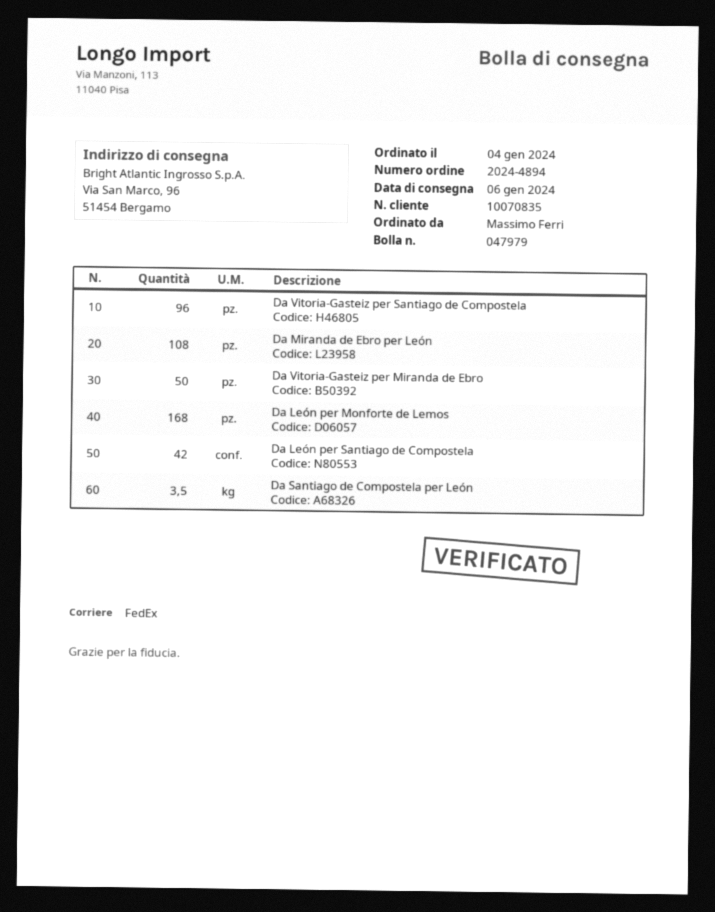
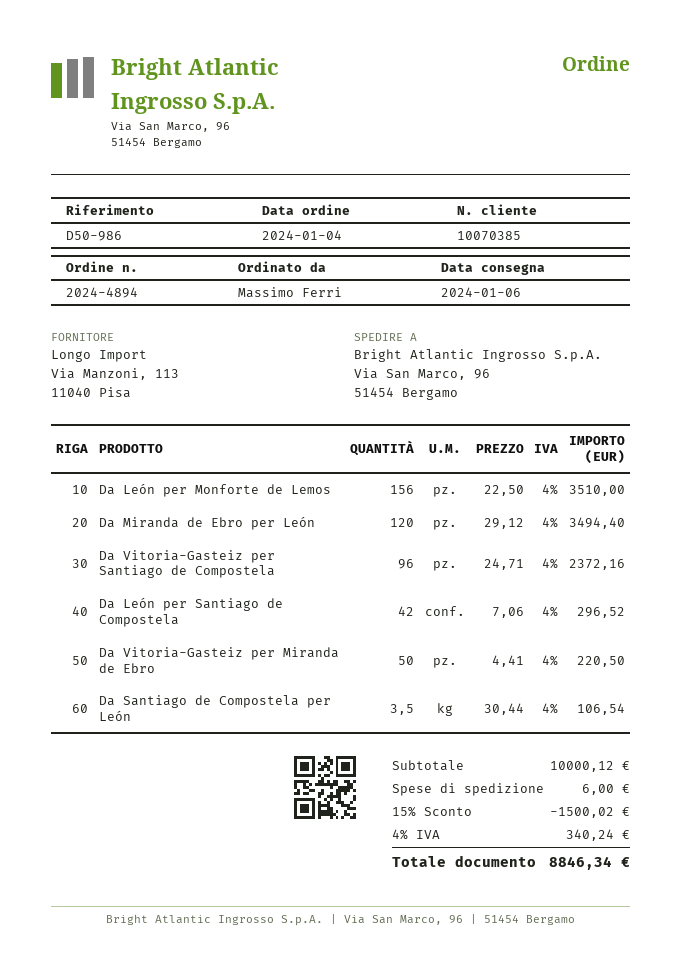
customer number: 10070835 -> 10070385
Da Miranda de Ebro per León: 108 -> 120
Da León per Monforte de Lemos: 168 -> 156

